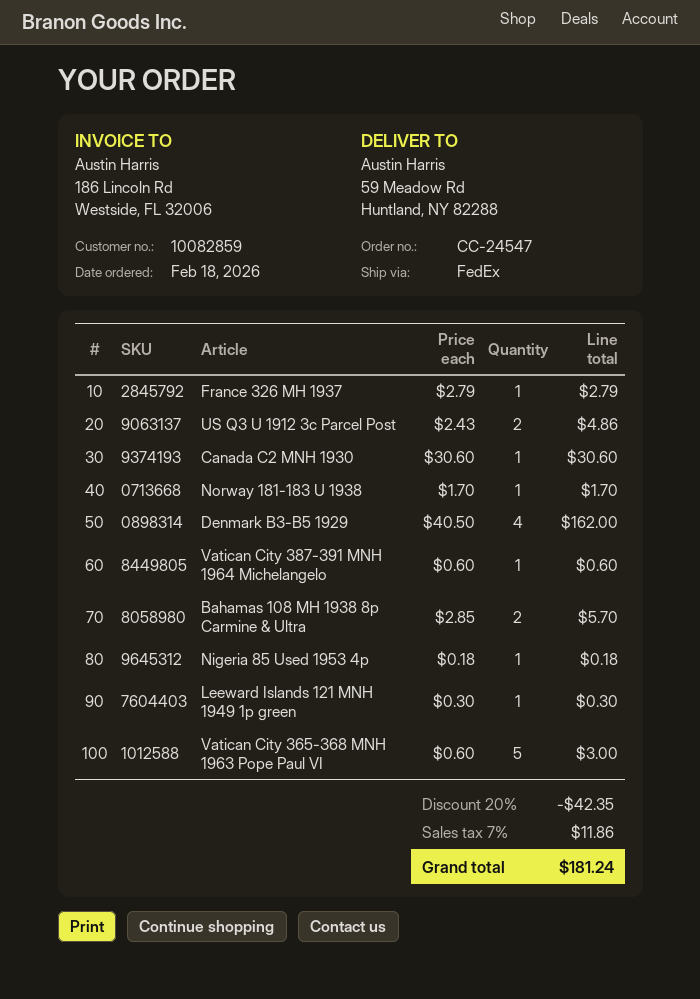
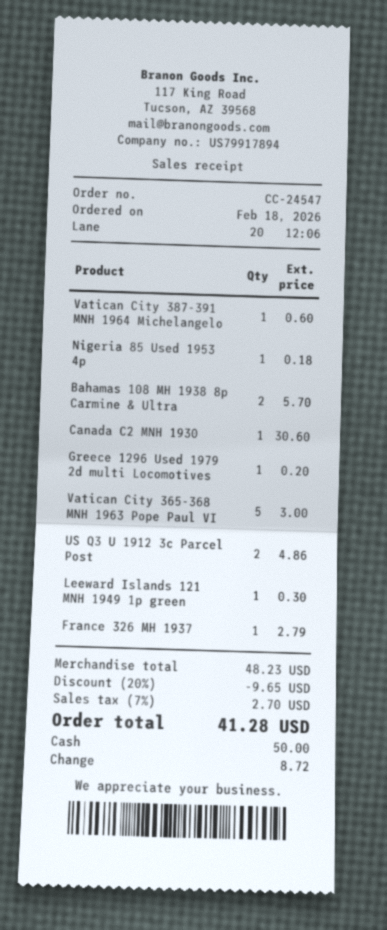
Norway 181-183 U 1938: 1 for 1.70 -> none
Denmark B3-B5 1929: 4 for 162.00 -> none
Greece 1296 Used 1979 2d multi Locomotives: none -> 1 for 0.20
discount: 20% = 42.35 -> 20% = 9.65
tax: 7% = 11.86 -> 7% = 2.70
total: 181.24 -> 41.28

